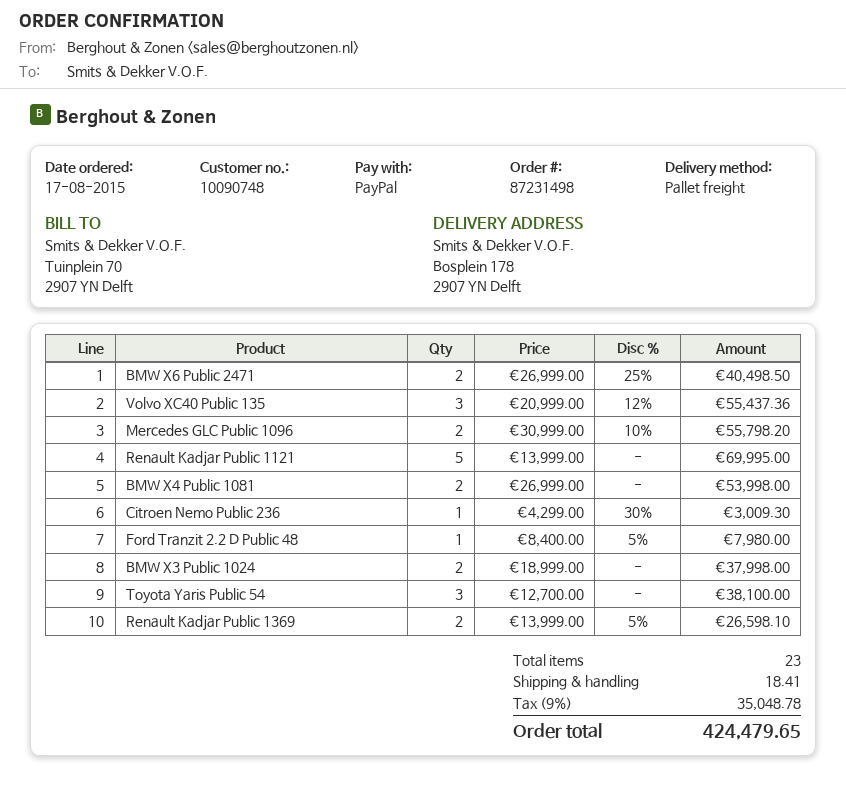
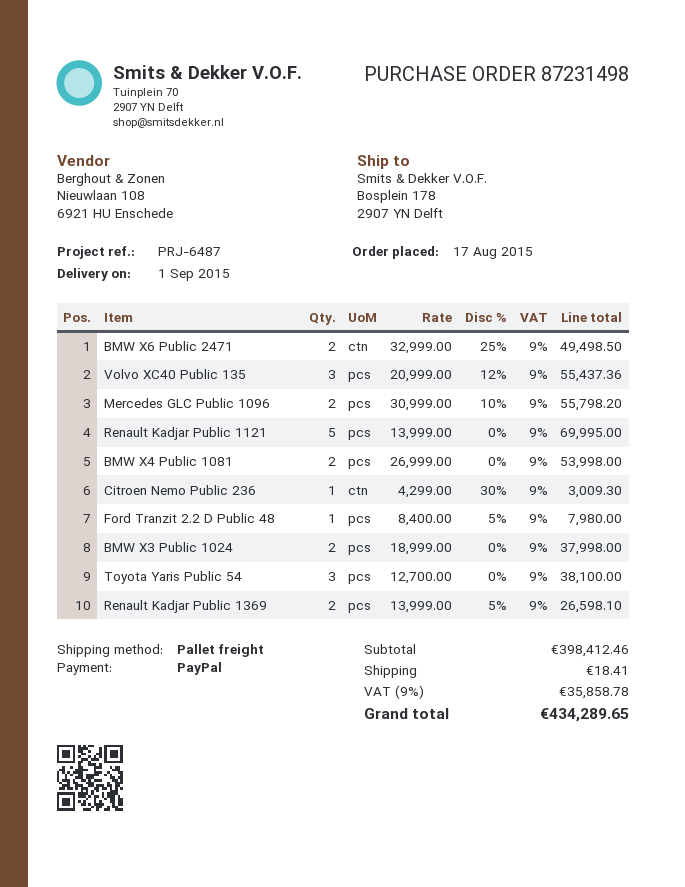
BMW X6 Public 2471: 2 x 26999.00 - 25% = 40498.50 -> 2 x 32999.00 - 25% = 49498.50
tax: 9% = 35048.78 -> 9% = 35858.78
total: 424479.65 -> 434289.65

